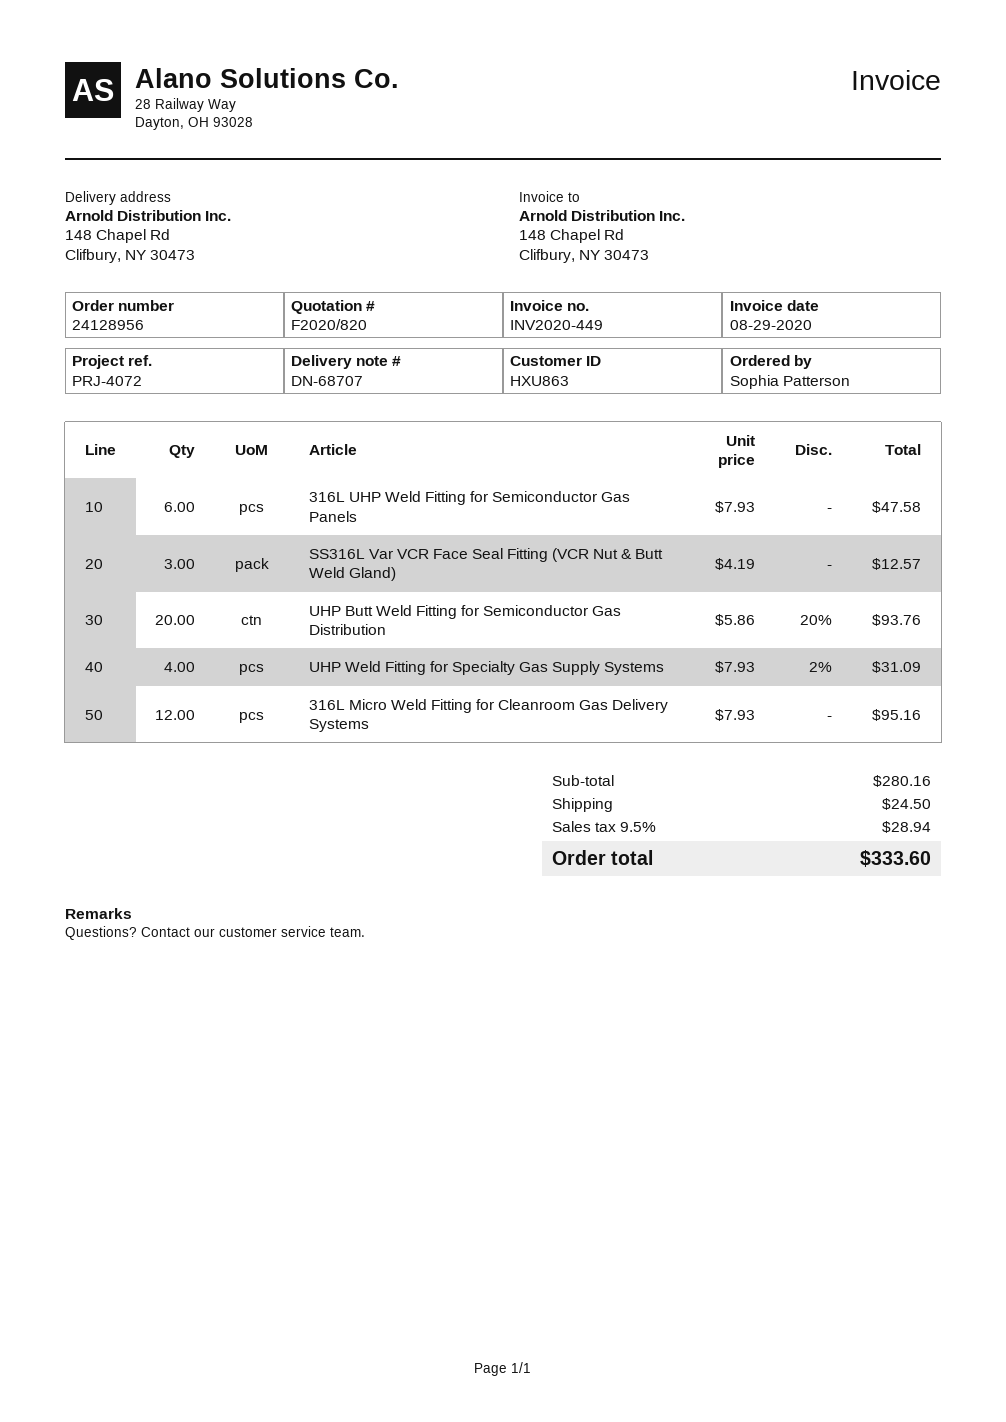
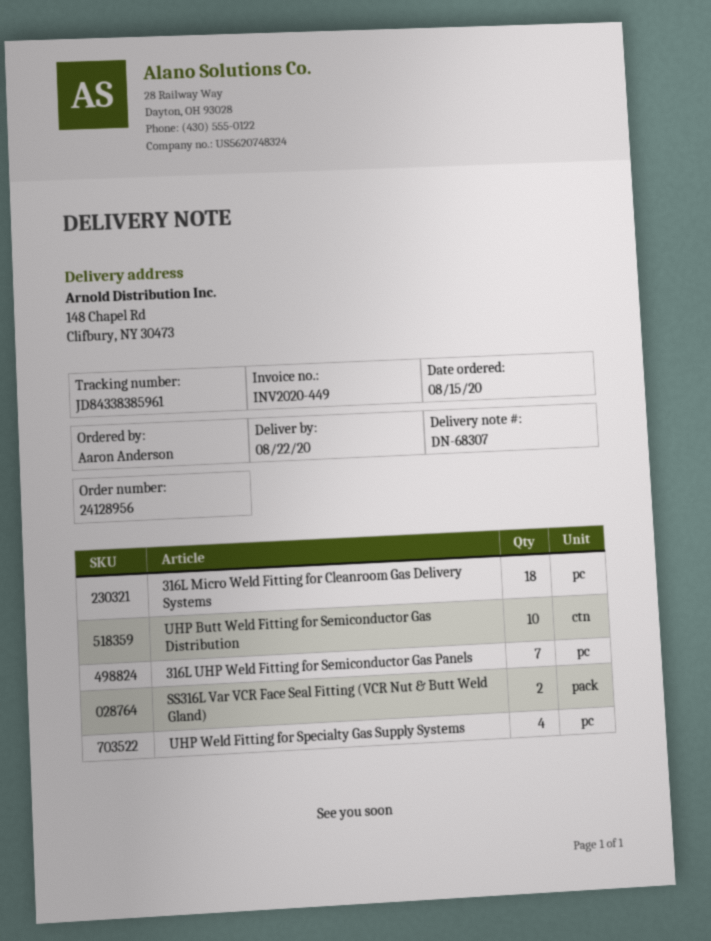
delivery note number: DN-68707 -> DN-68307
ordered by: Sophia Patterson -> Aaron Anderson
316L UHP Weld Fitting for Semiconductor Gas Panels: 6 -> 7
SS316L Var VCR Face Seal Fitting (VCR Nut & Butt Weld Gland): 3 -> 2
UHP Butt Weld Fitting for Semiconductor Gas Distribution: 20 -> 10
316L Micro Weld Fitting for Cleanroom Gas Delivery Systems: 12 -> 18

